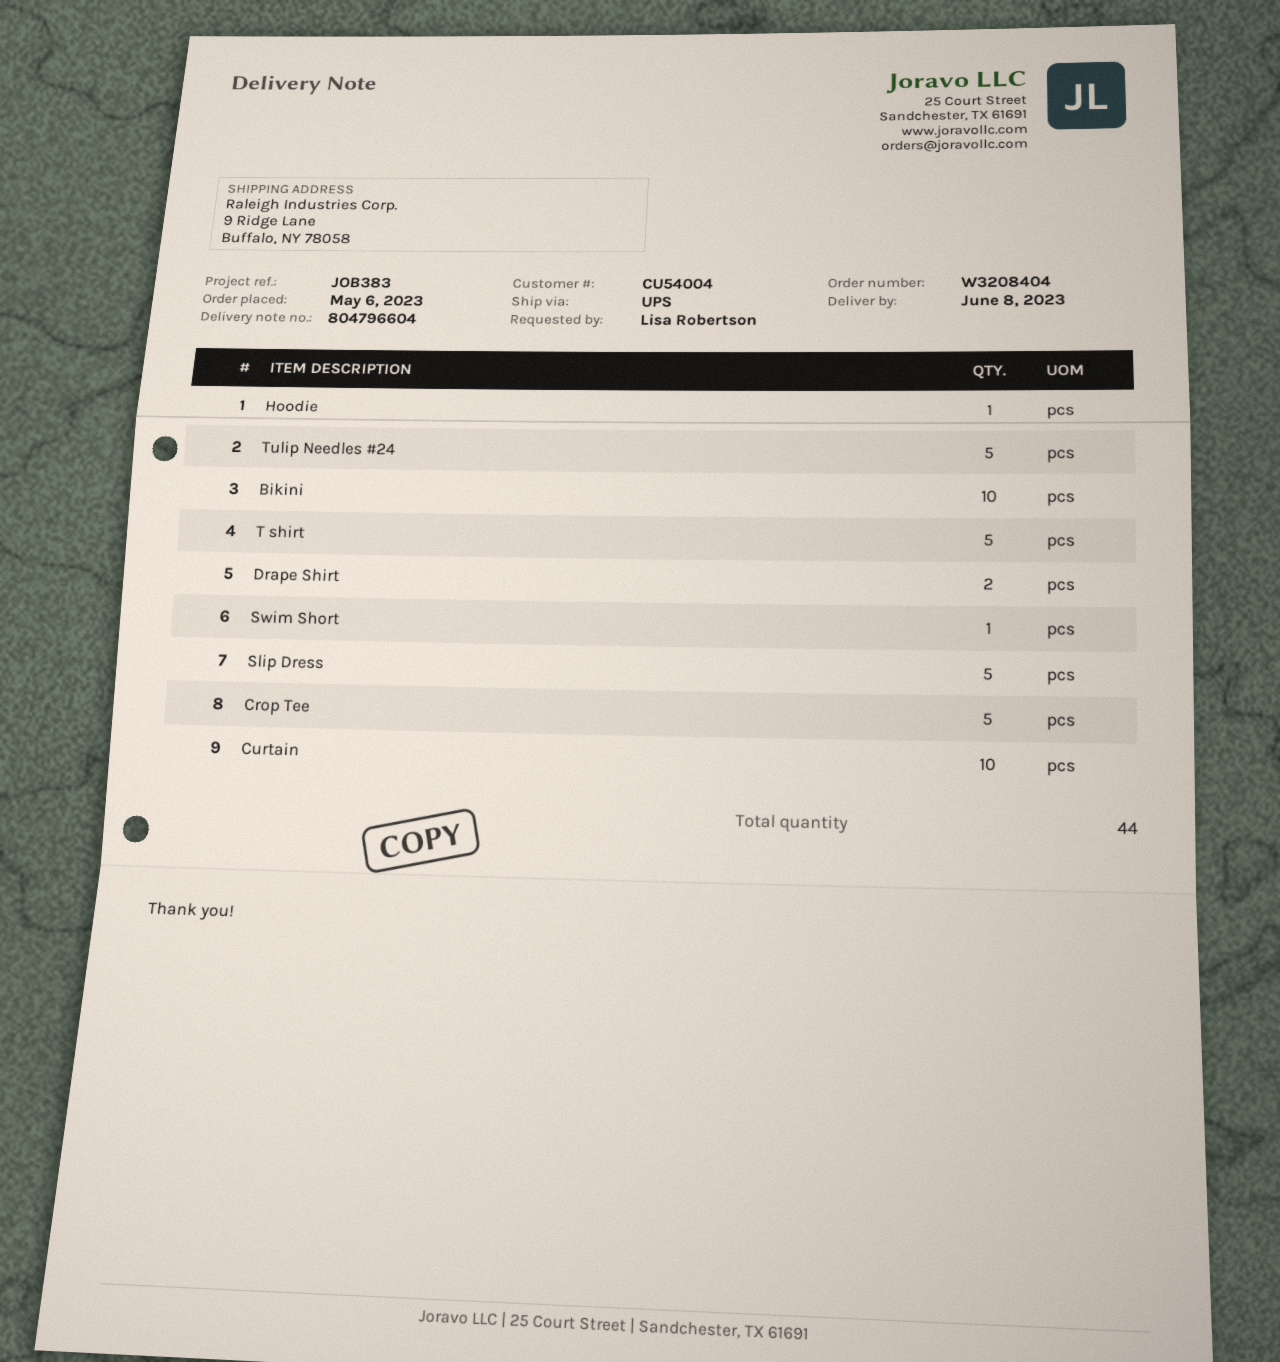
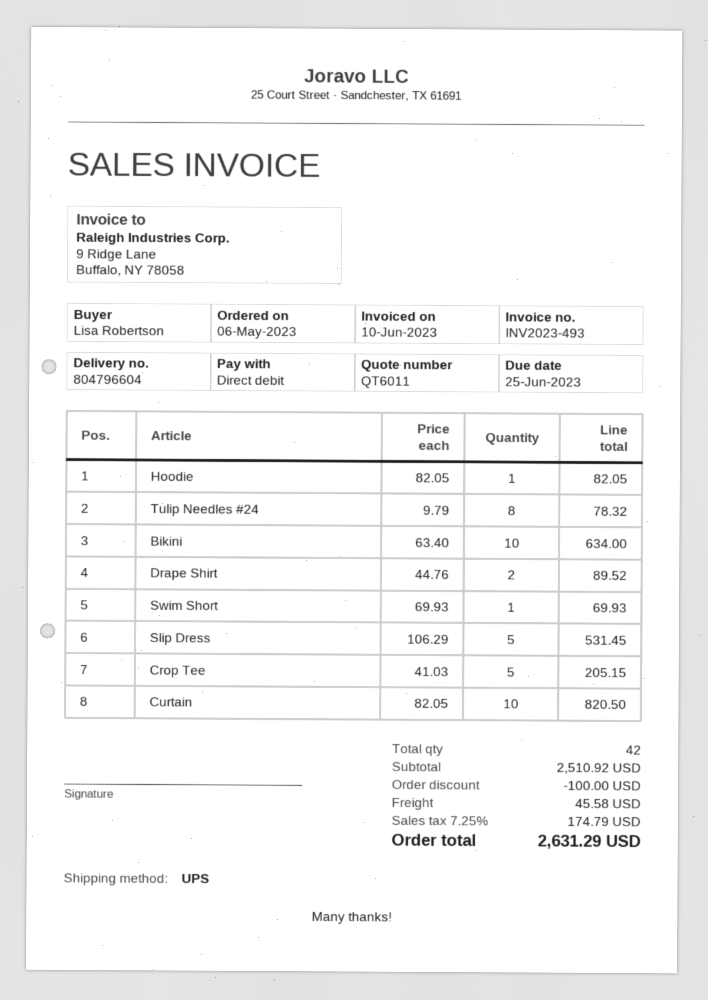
Tulip Needles #24: 5 -> 8
T shirt: 5 -> none
total quantity: 44 -> 42

